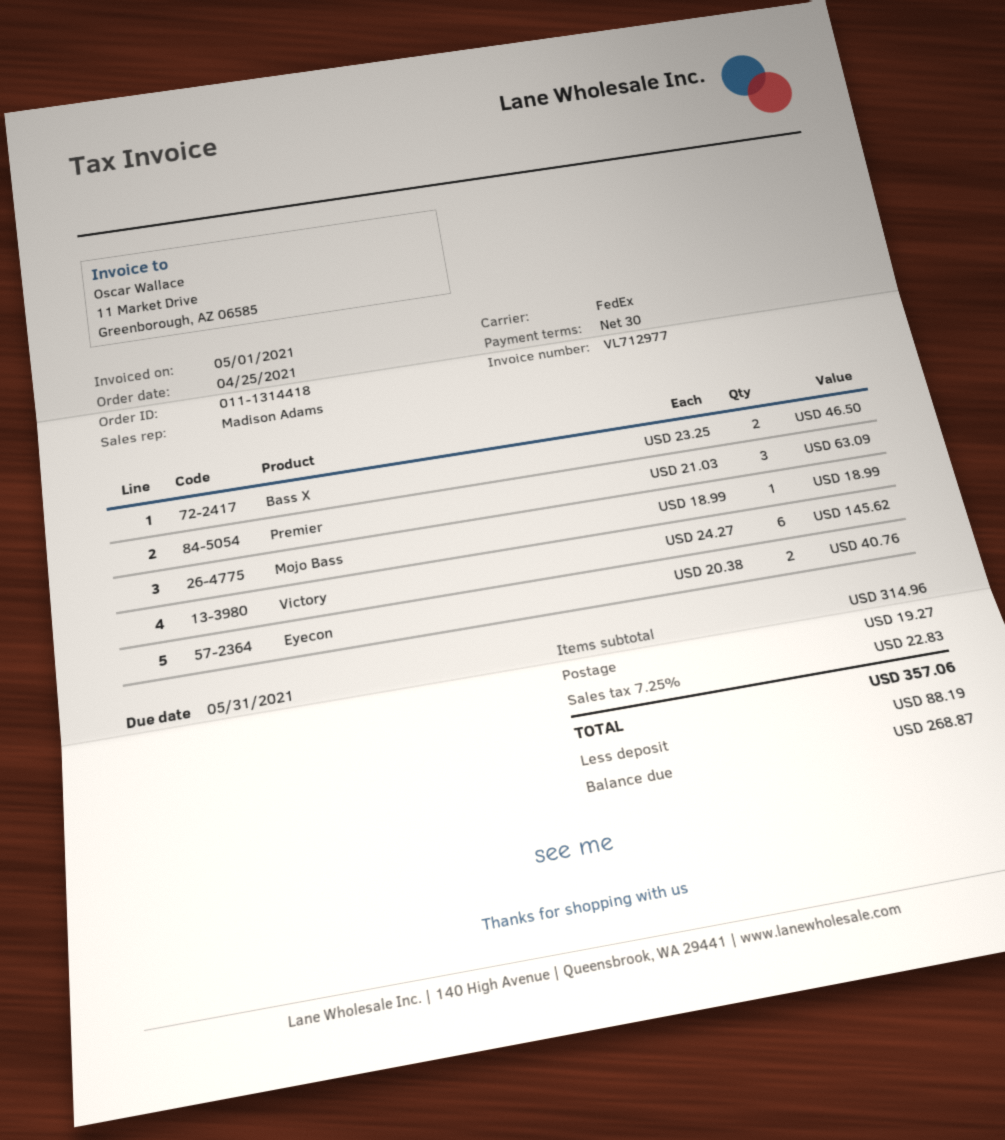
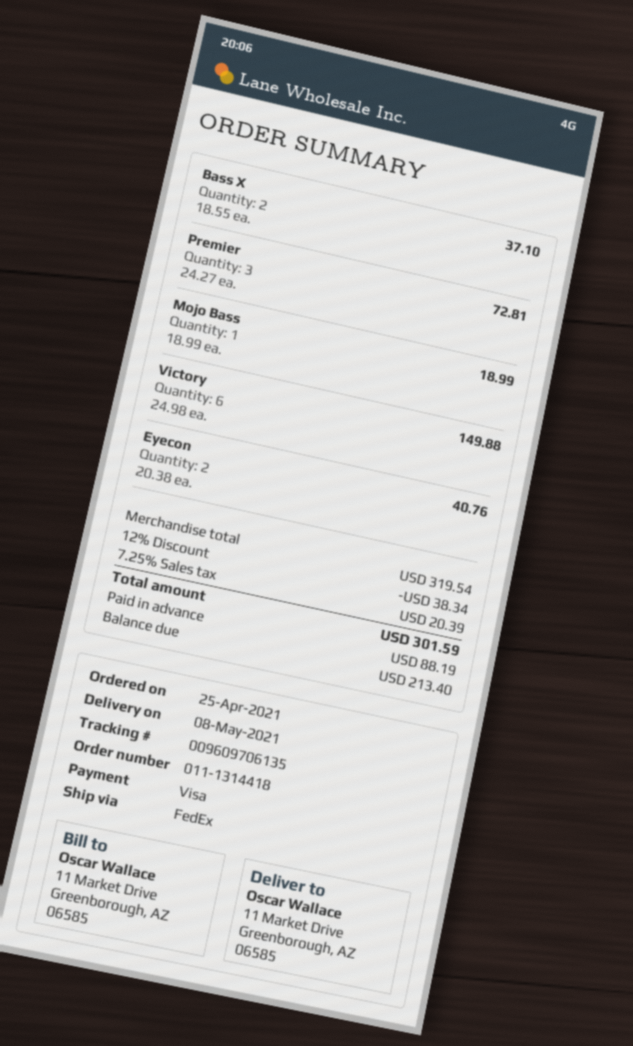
Bass X: 2 x 23.25 = 46.50 -> 2 x 18.55 = 37.10
Premier: 3 x 21.03 = 63.09 -> 3 x 24.27 = 72.81
Victory: 6 x 24.27 = 145.62 -> 6 x 24.98 = 149.88
subtotal: 314.96 -> 319.54
discount: none -> 12% = 38.34
shipping: 19.27 -> none
tax: 7.25% = 22.83 -> 7.25% = 20.39
total: 357.06 -> 301.59
balance: 268.87 -> 213.40

